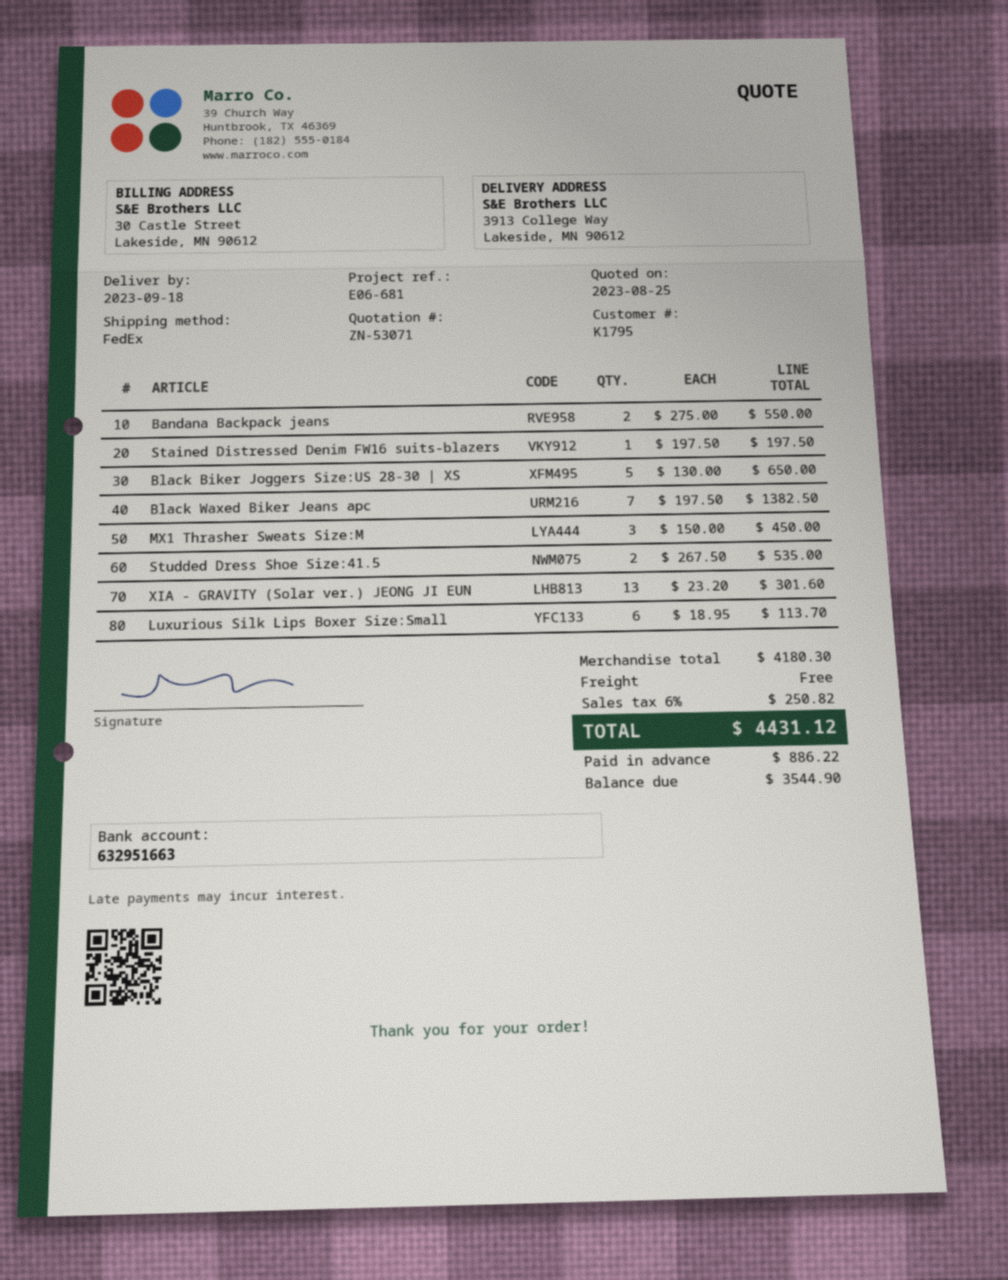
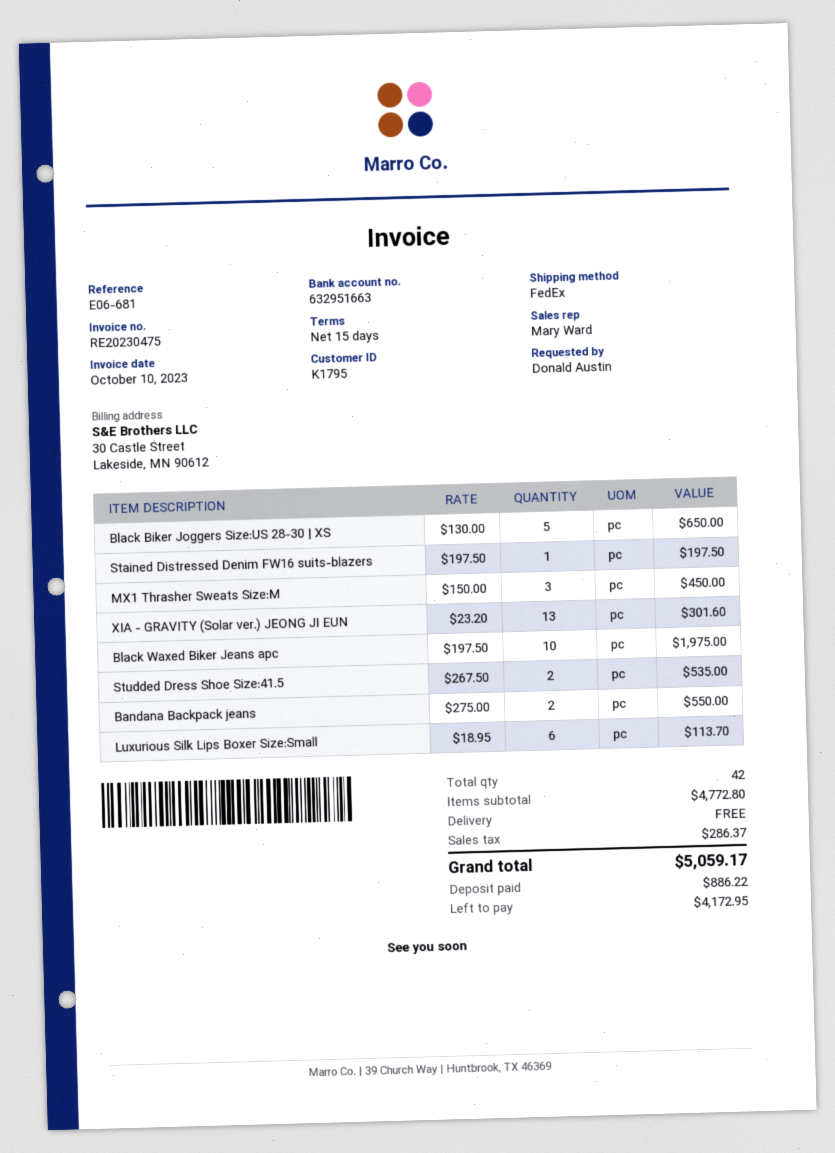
Black Waxed Biker Jeans apc: 7 x 197.50 = 1382.50 -> 10 x 197.50 = 1975.00
subtotal: 4180.30 -> 4772.80
tax: 250.82 -> 286.37
total: 4431.12 -> 5059.17
balance: 3544.90 -> 4172.95

